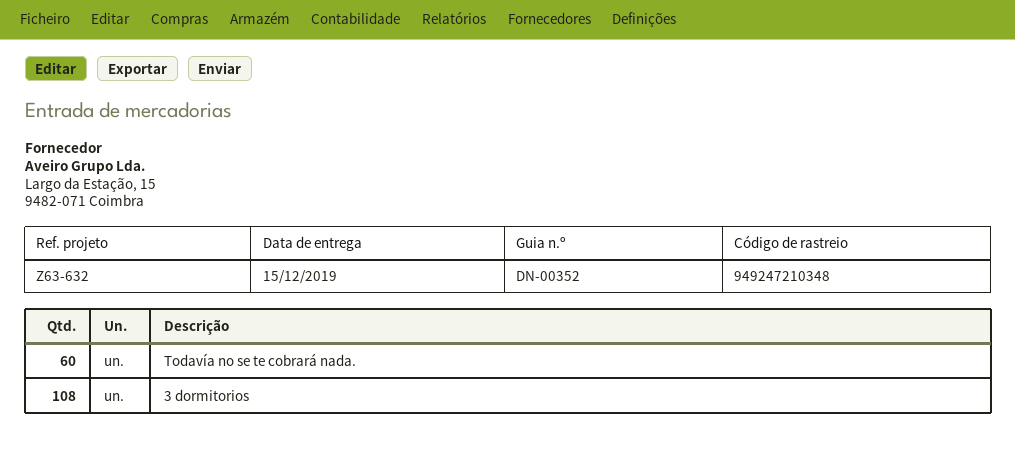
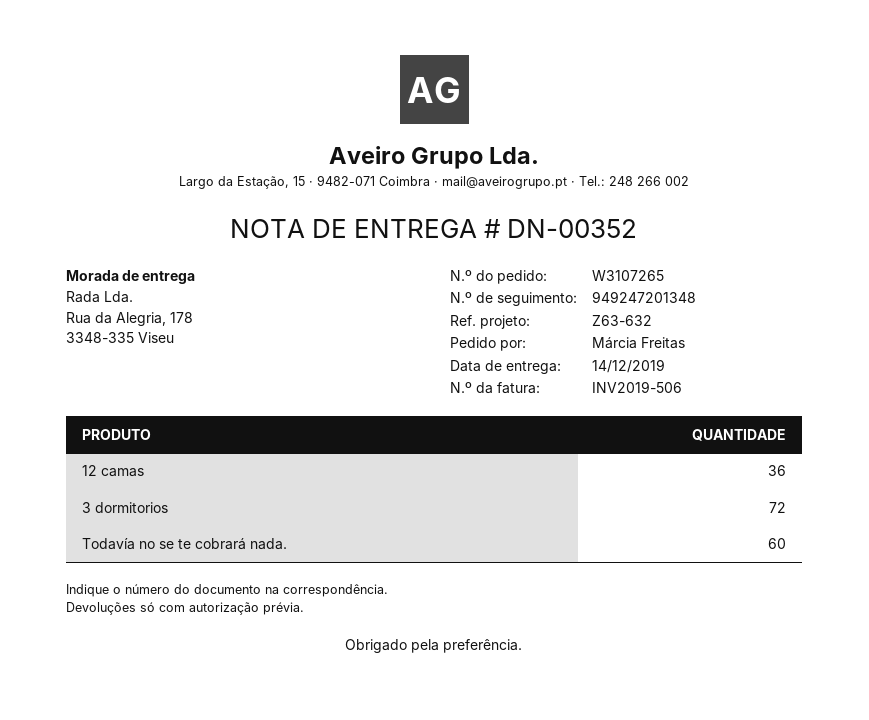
delivery date: 2019-12-15 -> 2019-12-14
tracking number: 949247210348 -> 949247201348
3 dormitorios: 108 -> 72
12 camas: none -> 36

